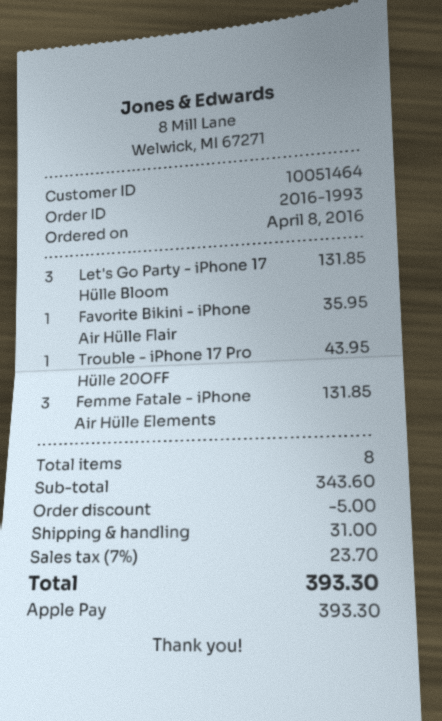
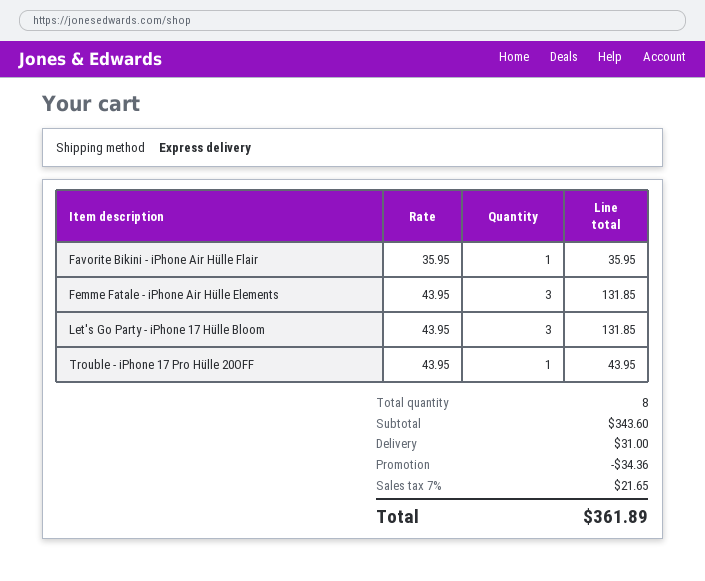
discount: 5.00 -> 34.36
tax: 7% = 23.70 -> 7% = 21.65
total: 393.30 -> 361.89

